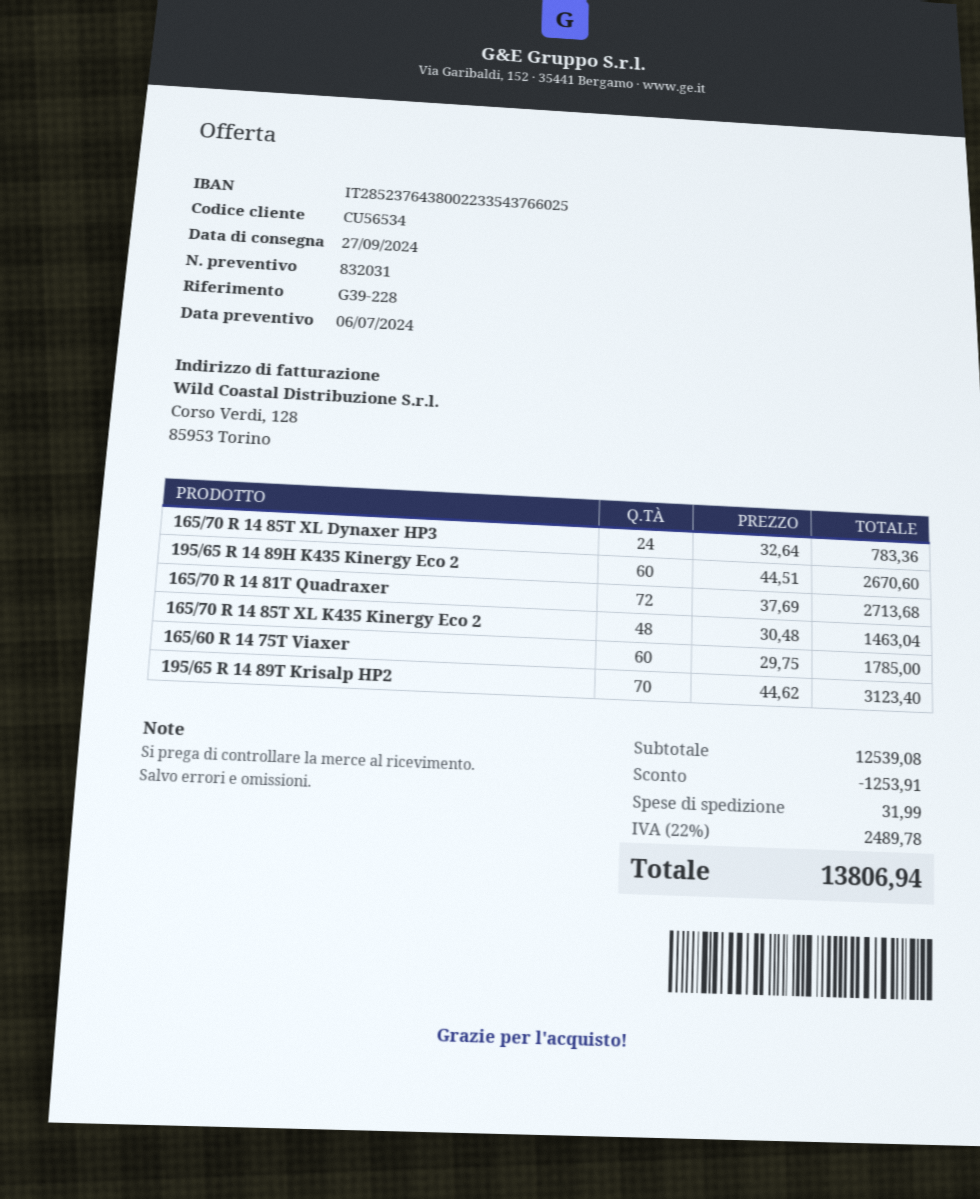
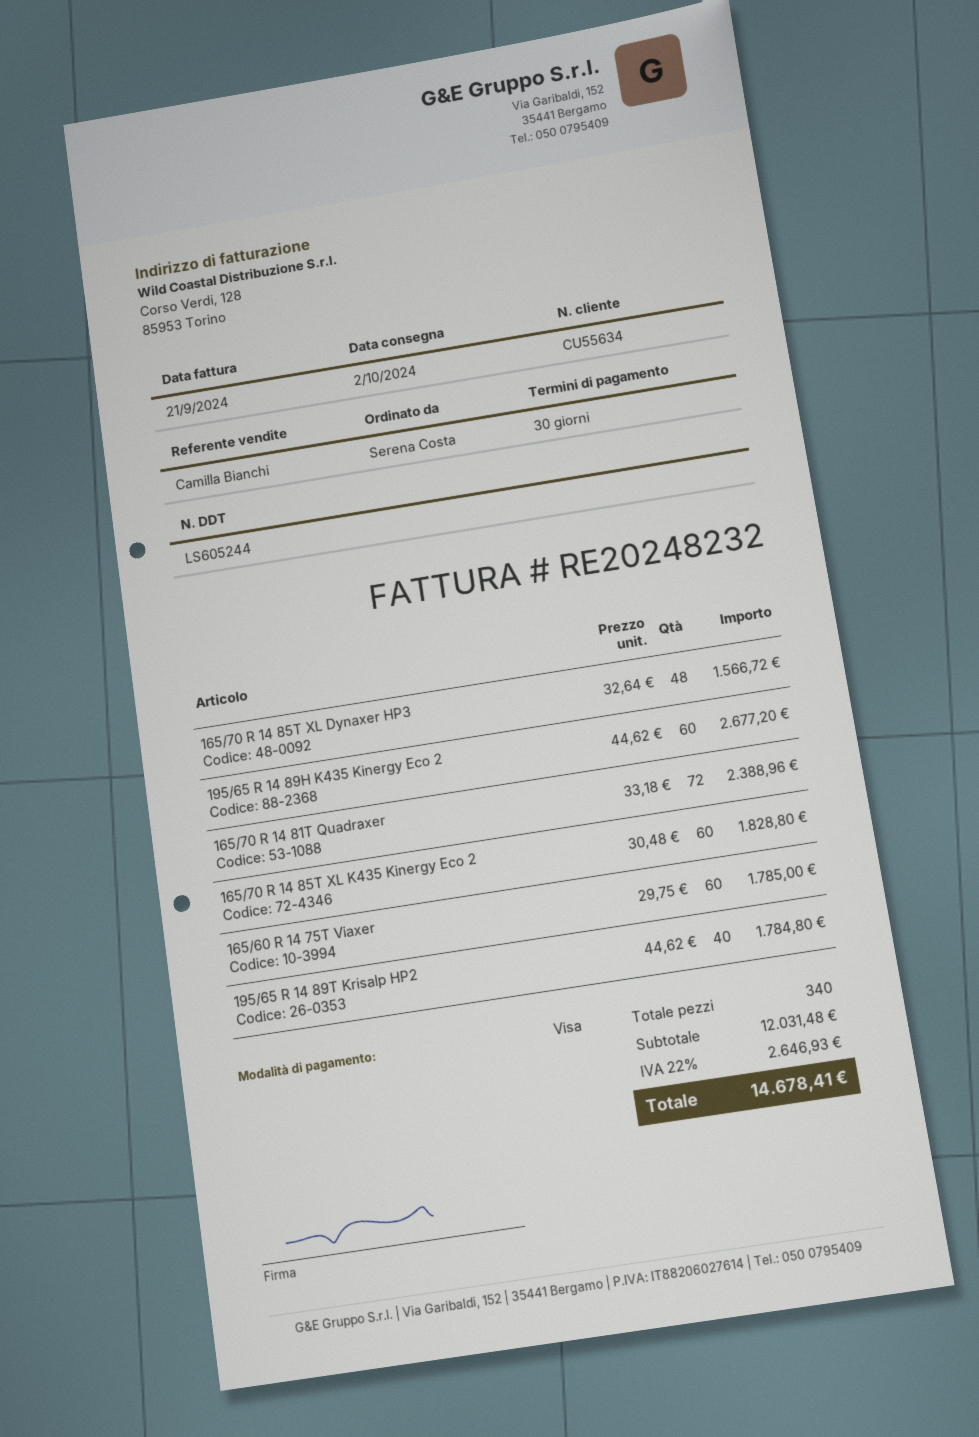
delivery date: 2024-09-27 -> 2024-10-02
customer number: CU56534 -> CU55634
165/70 R 14 85T XL Dynaxer HP3: 24 x 32.64 = 783.36 -> 48 x 32.64 = 1566.72
195/65 R 14 89H K435 Kinergy Eco 2: 60 x 44.51 = 2670.60 -> 60 x 44.62 = 2677.20
165/70 R 14 81T Quadraxer: 72 x 37.69 = 2713.68 -> 72 x 33.18 = 2388.96
165/70 R 14 85T XL K435 Kinergy Eco 2: 48 x 30.48 = 1463.04 -> 60 x 30.48 = 1828.80
195/65 R 14 89T Krisalp HP2: 70 x 44.62 = 3123.40 -> 40 x 44.62 = 1784.80
subtotal: 12539.08 -> 12031.48
discount: 1253.91 -> none
shipping: 31.99 -> none
tax: 22% = 2489.78 -> 22% = 2646.93
total: 13806.94 -> 14678.41

